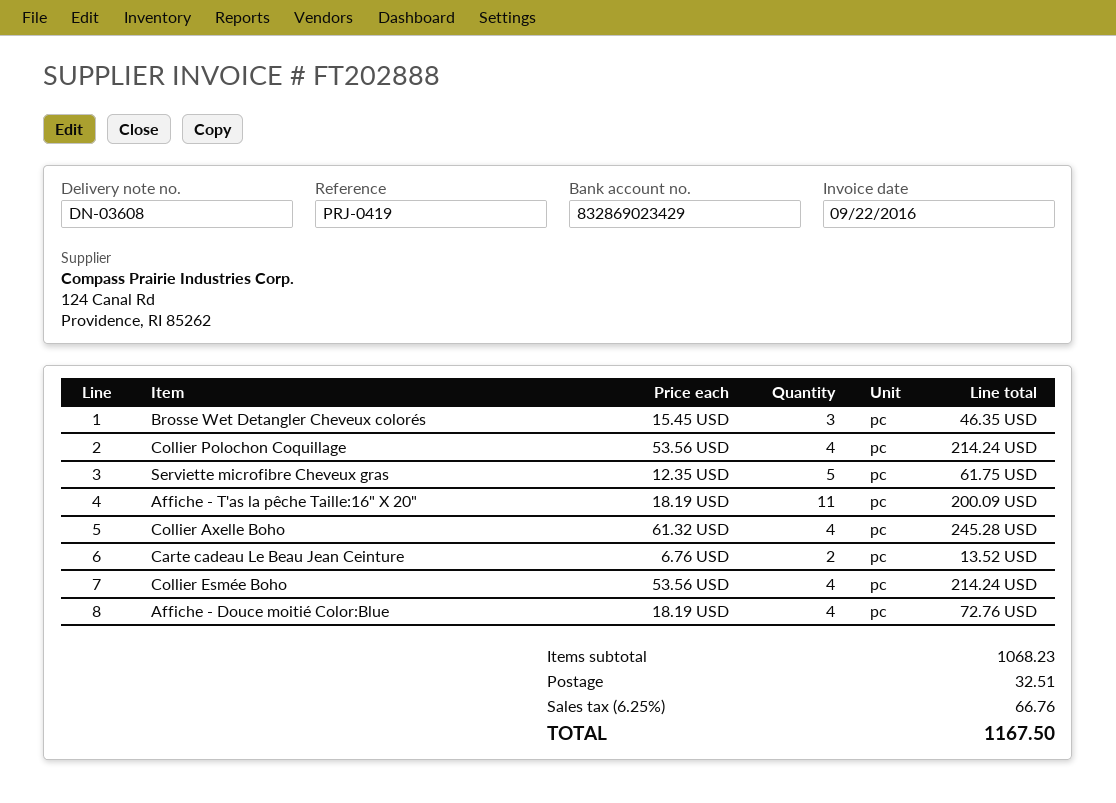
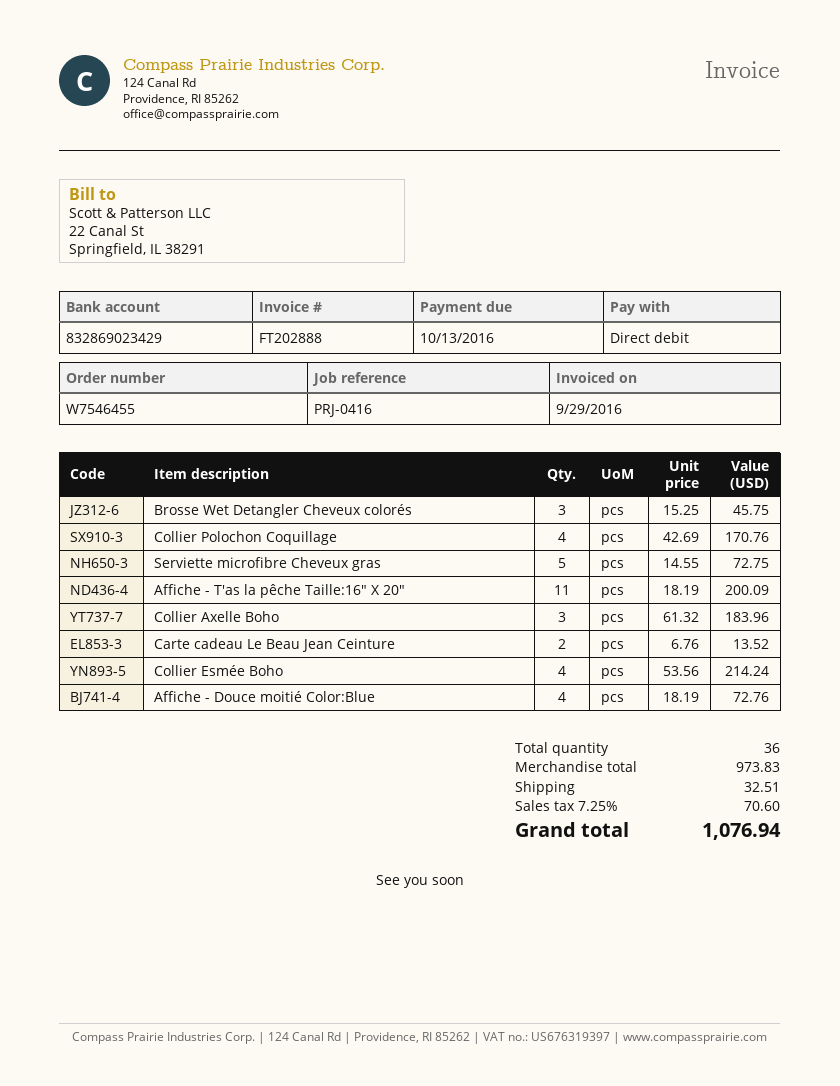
invoice date: 2016-09-22 -> 2016-09-29
reference: PRJ-0419 -> PRJ-0416
Brosse Wet Detangler Cheveux colorés: 3 x 15.45 = 46.35 -> 3 x 15.25 = 45.75
Collier Polochon Coquillage: 4 x 53.56 = 214.24 -> 4 x 42.69 = 170.76
Serviette microfibre Cheveux gras: 5 x 12.35 = 61.75 -> 5 x 14.55 = 72.75
Collier Axelle Boho: 4 x 61.32 = 245.28 -> 3 x 61.32 = 183.96
subtotal: 1068.23 -> 973.83
tax: 6.25% = 66.76 -> 7.25% = 70.60
total: 1167.50 -> 1076.94

